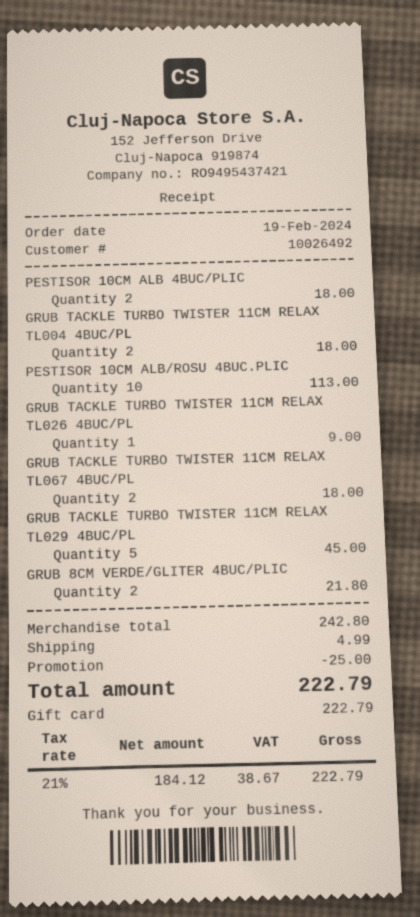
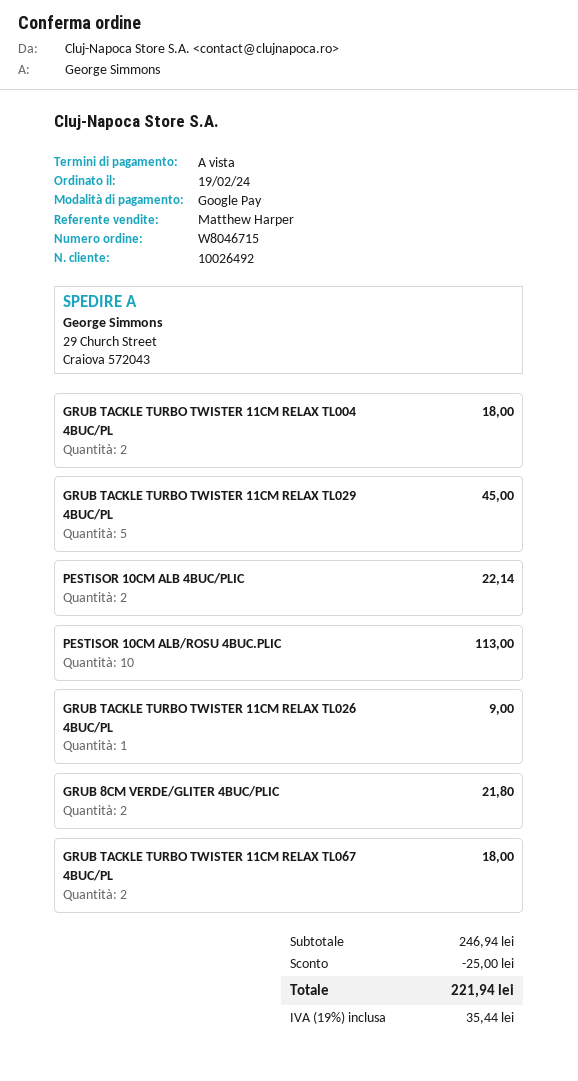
payment method: gift card -> Google Pay
PESTISOR 10CM ALB 4BUC/PLIC: 2 for 18.00 -> 2 for 22.14
subtotal: 242.80 -> 246.94
shipping: 4.99 -> none
tax: 21% = 38.67 -> 19% = 35.44
total: 222.79 -> 221.94

